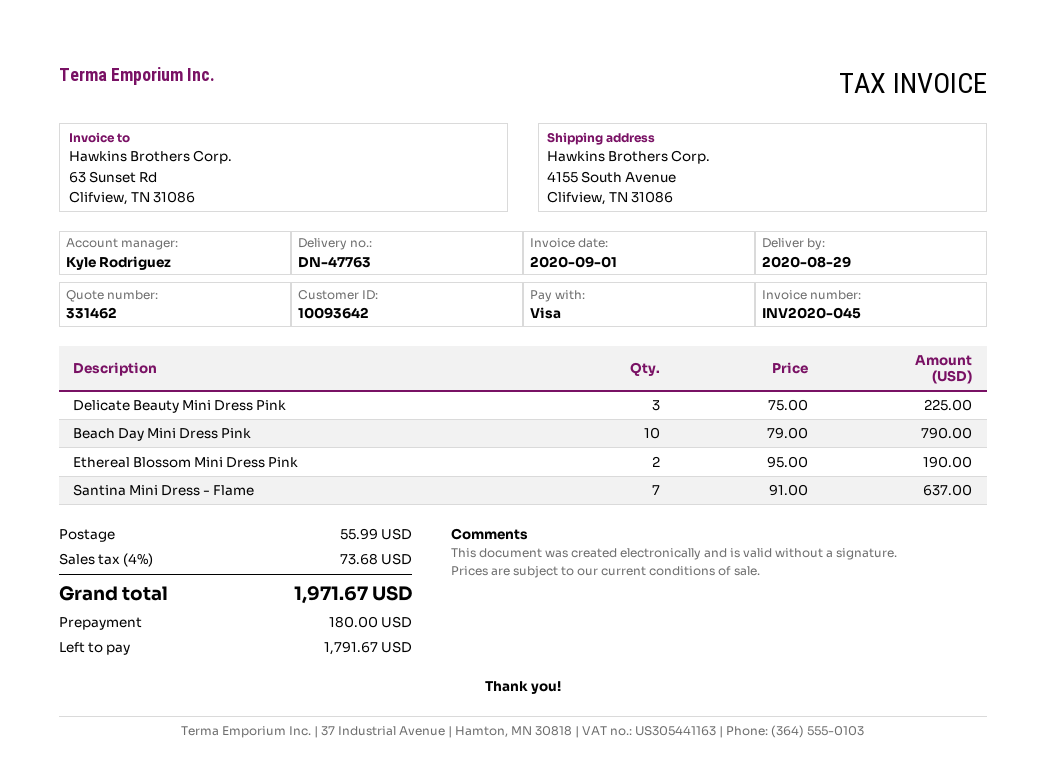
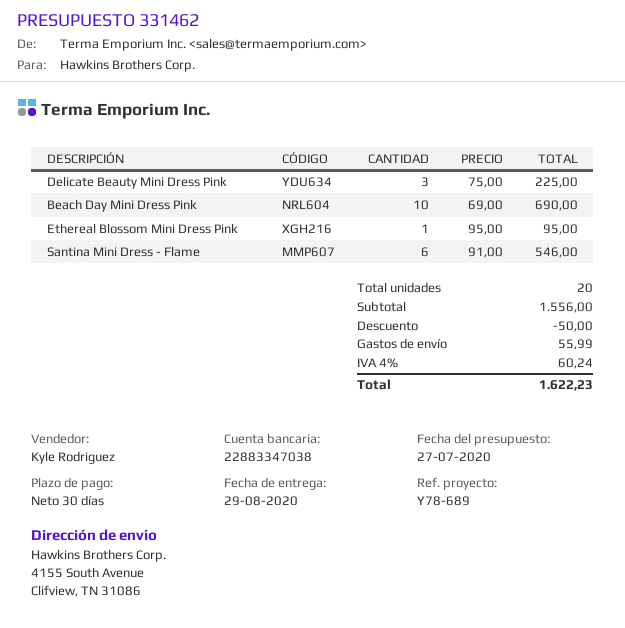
Beach Day Mini Dress Pink: 10 x 79.00 = 790.00 -> 10 x 69.00 = 690.00
Ethereal Blossom Mini Dress Pink: 2 x 95.00 = 190.00 -> 1 x 95.00 = 95.00
Santina Mini Dress - Flame: 7 x 91.00 = 637.00 -> 6 x 91.00 = 546.00
discount: none -> 50.00
tax: 4% = 73.68 -> 4% = 60.24
total: 1971.67 -> 1622.23

